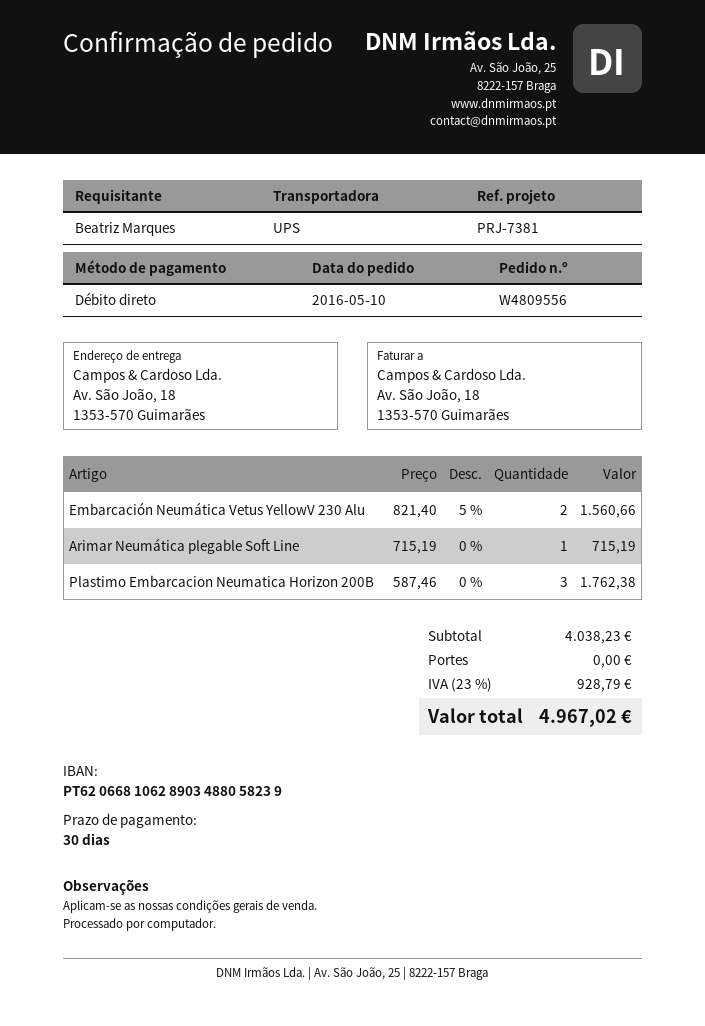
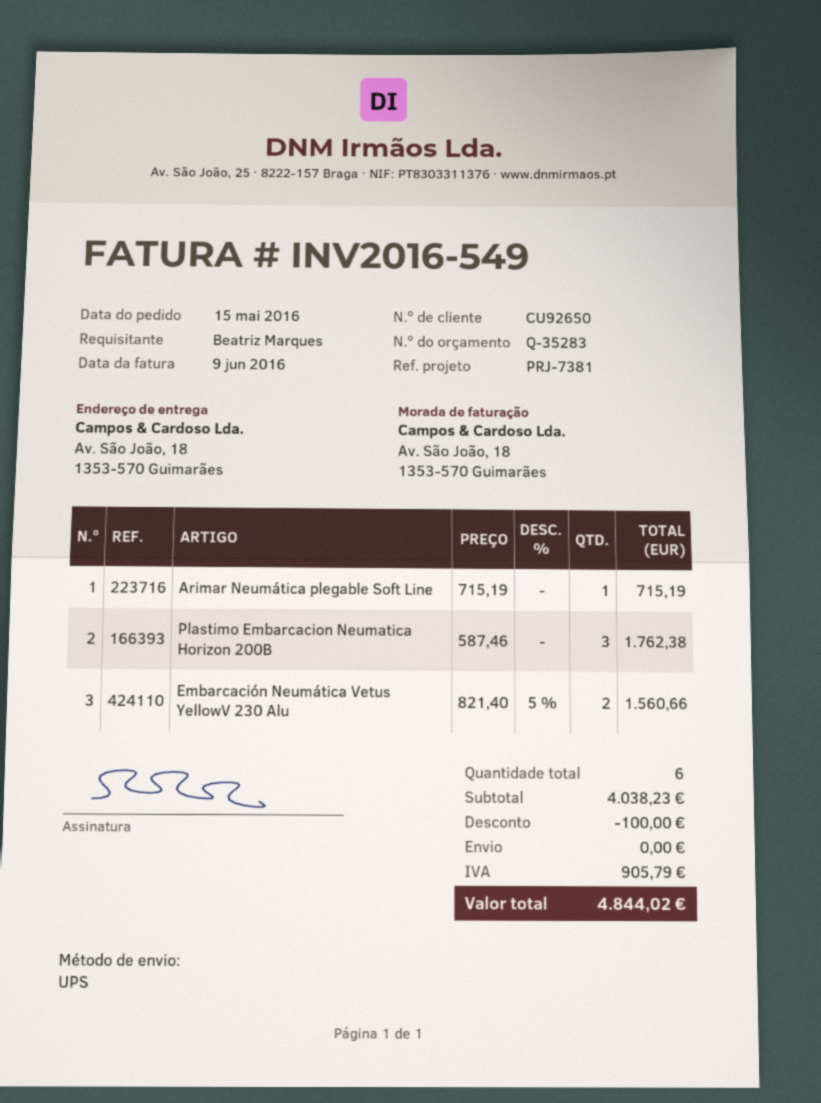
order date: 2016-05-10 -> 2016-05-15
discount: none -> 100.00
tax: 928.79 -> 905.79
total: 4967.02 -> 4844.02

